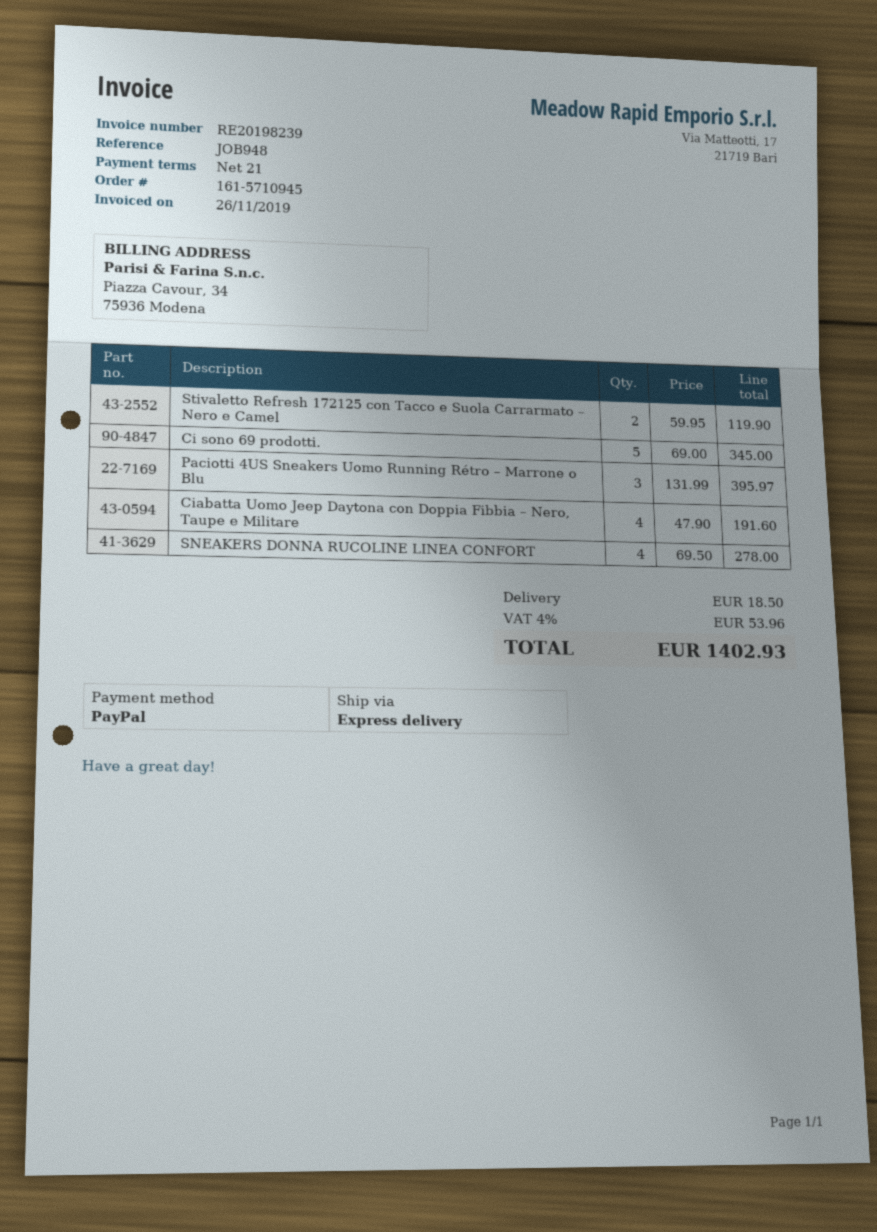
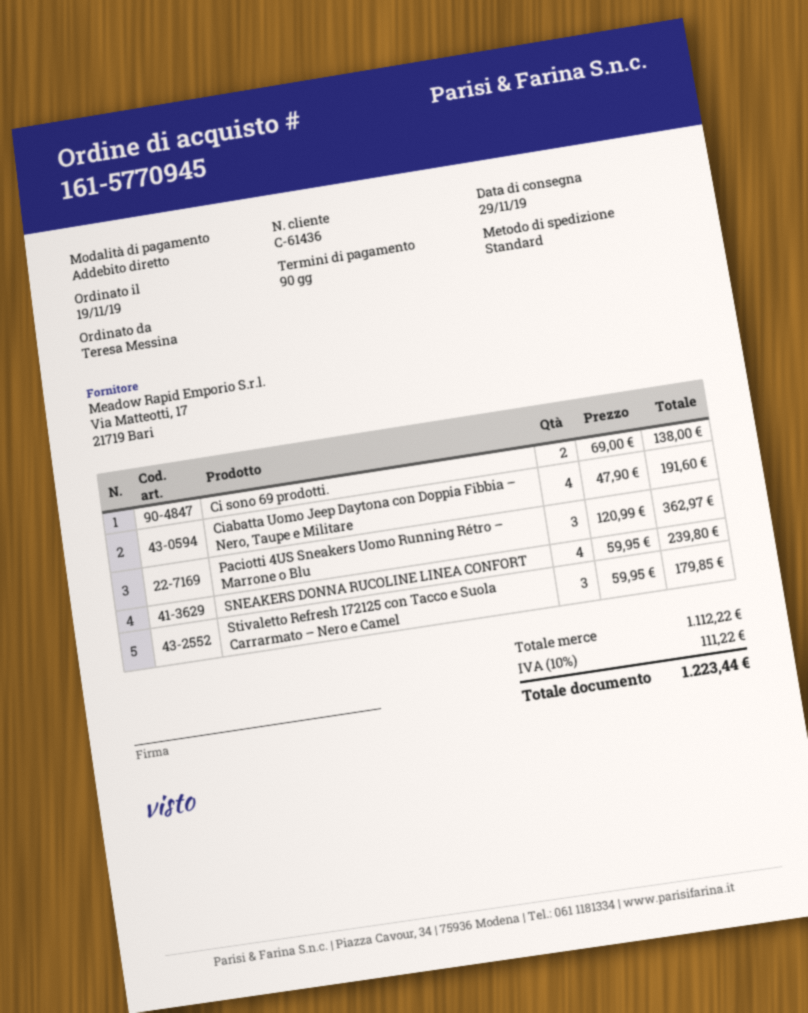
order number: 161-5710945 -> 161-5770945
payment terms: 21 days -> 90 days
payment method: PayPal -> direct debit
shipping method: express -> standard
Stivaletto Refresh 172125 con Tacco e Suola Carrarmato – Nero e Camel: 2 x 59.95 = 119.90 -> 3 x 59.95 = 179.85
Ci sono 69 prodotti.: 5 x 69.00 = 345.00 -> 2 x 69.00 = 138.00
Paciotti 4US Sneakers Uomo Running Rétro – Marrone o Blu: 3 x 131.99 = 395.97 -> 3 x 120.99 = 362.97
SNEAKERS DONNA RUCOLINE LINEA CONFORT: 4 x 69.50 = 278.00 -> 4 x 59.95 = 239.80
shipping: 18.50 -> none
tax: 4% = 53.96 -> 10% = 111.22
total: 1402.93 -> 1223.44

